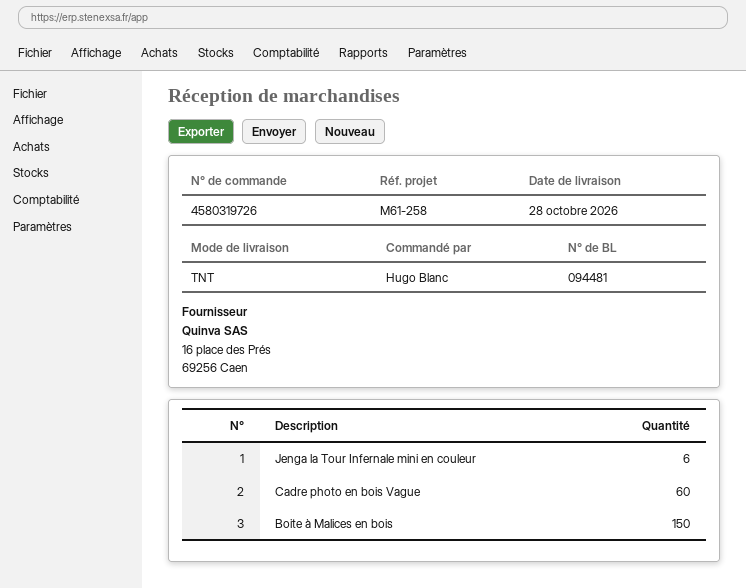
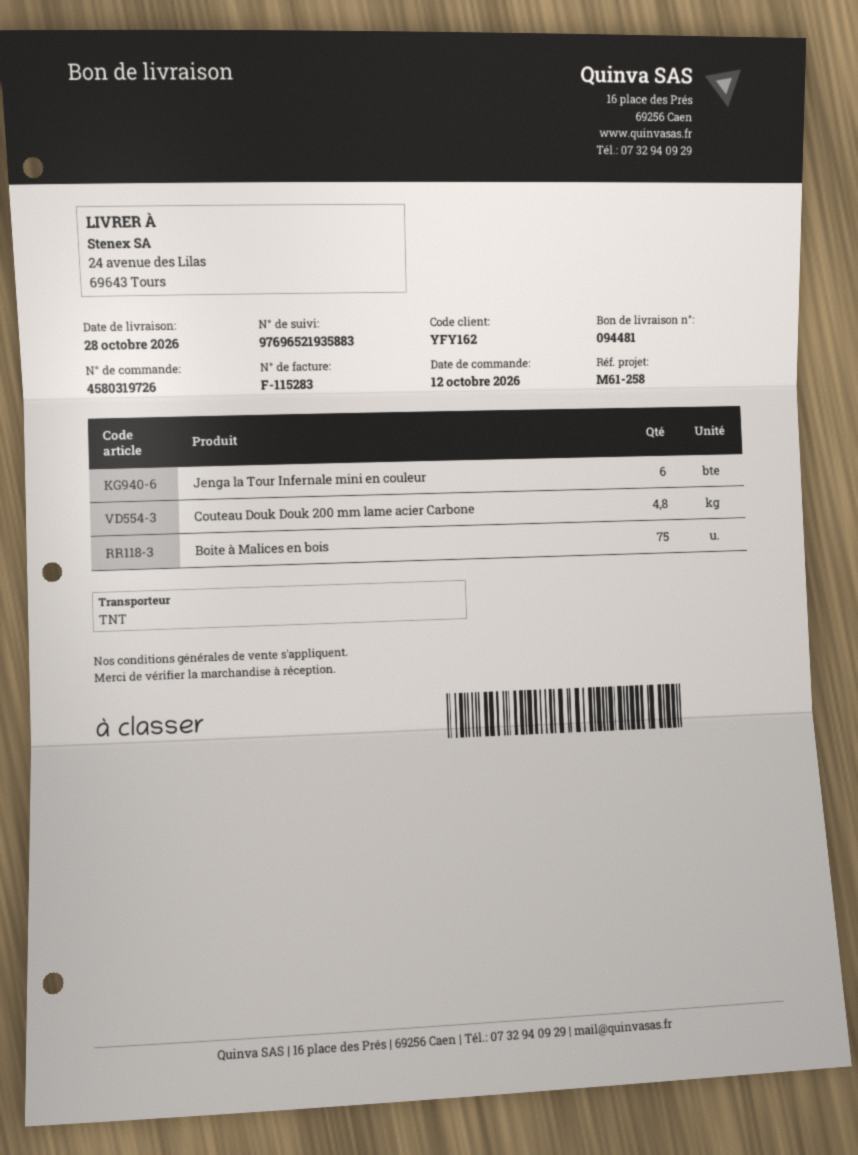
Cadre photo en bois Vague: 60 -> none
Boite à Malices en bois: 150 -> 75
Couteau Douk Douk 200 mm lame acier Carbone: none -> 4.8

